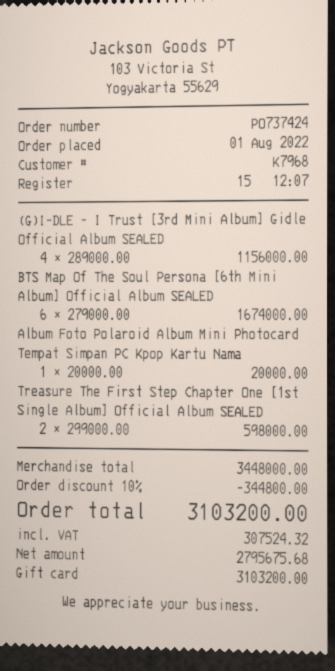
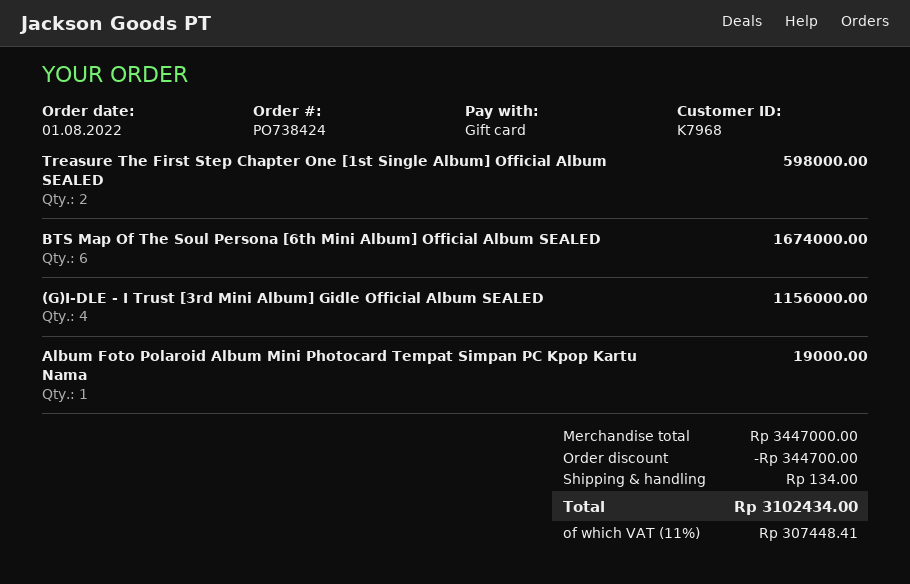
order number: PO737424 -> PO738424
Album Foto Polaroid Album Mini Photocard Tempat Simpan PC Kpop Kartu Nama: 1 for 20000.00 -> 1 for 19000.00
subtotal: 3448000.00 -> 3447000.00
discount: 344800.00 -> 344700.00
shipping: none -> 134.00
tax: 307524.32 -> 307448.41
total: 3103200.00 -> 3102434.00

